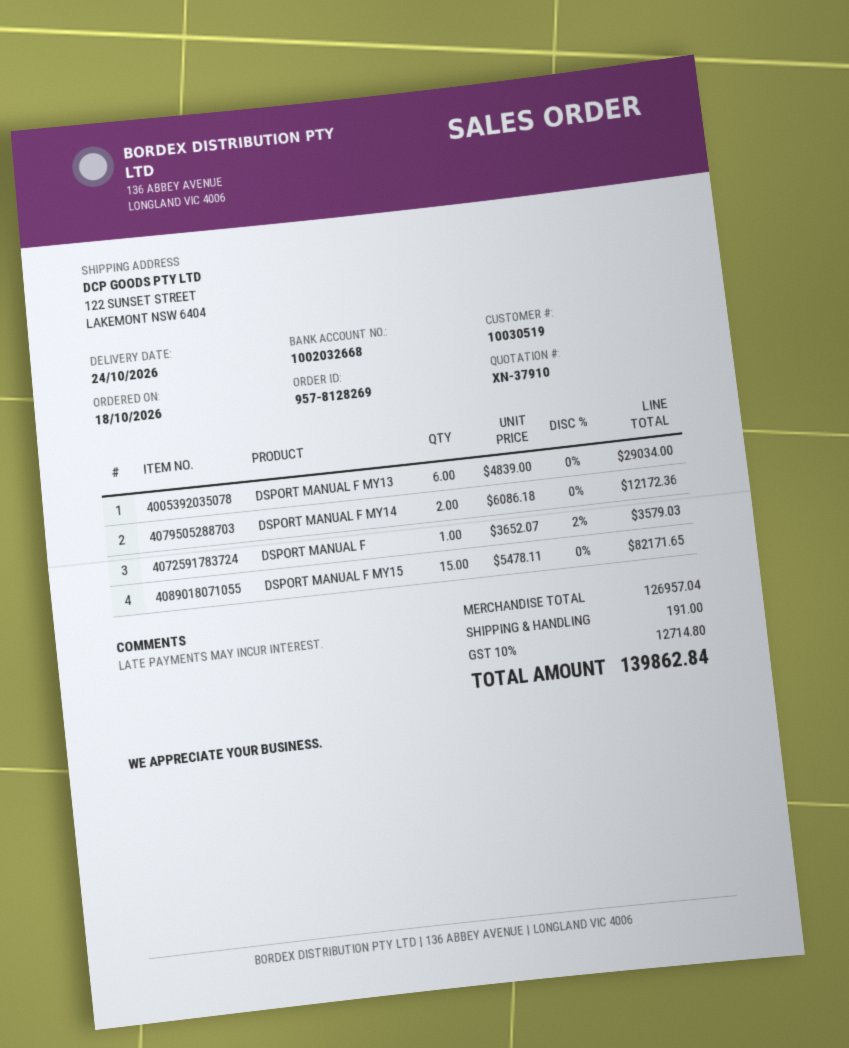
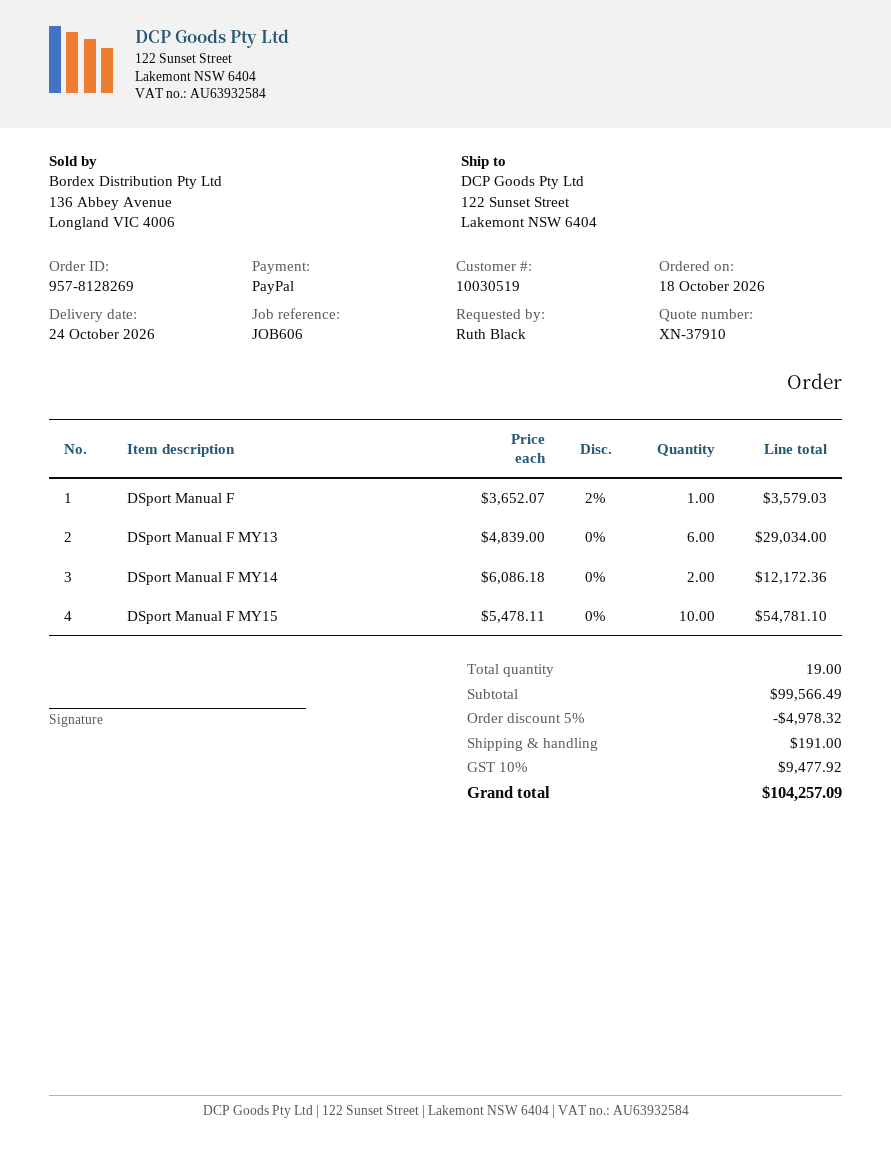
DSPORT MANUAL F MY15: 15 x 5478.11 = 82171.65 -> 10 x 5478.11 = 54781.10
subtotal: 126957.04 -> 99566.49
discount: none -> 5% = 4978.32
tax: 10% = 12714.80 -> 10% = 9477.92
total: 139862.84 -> 104257.09

